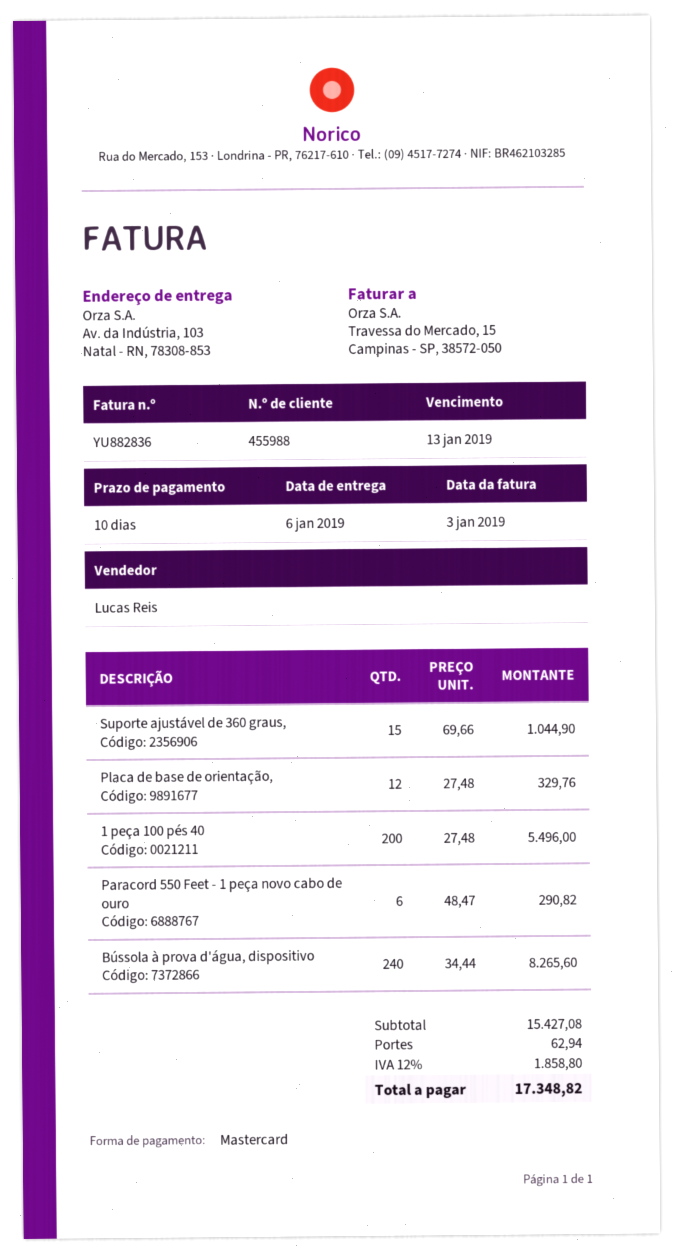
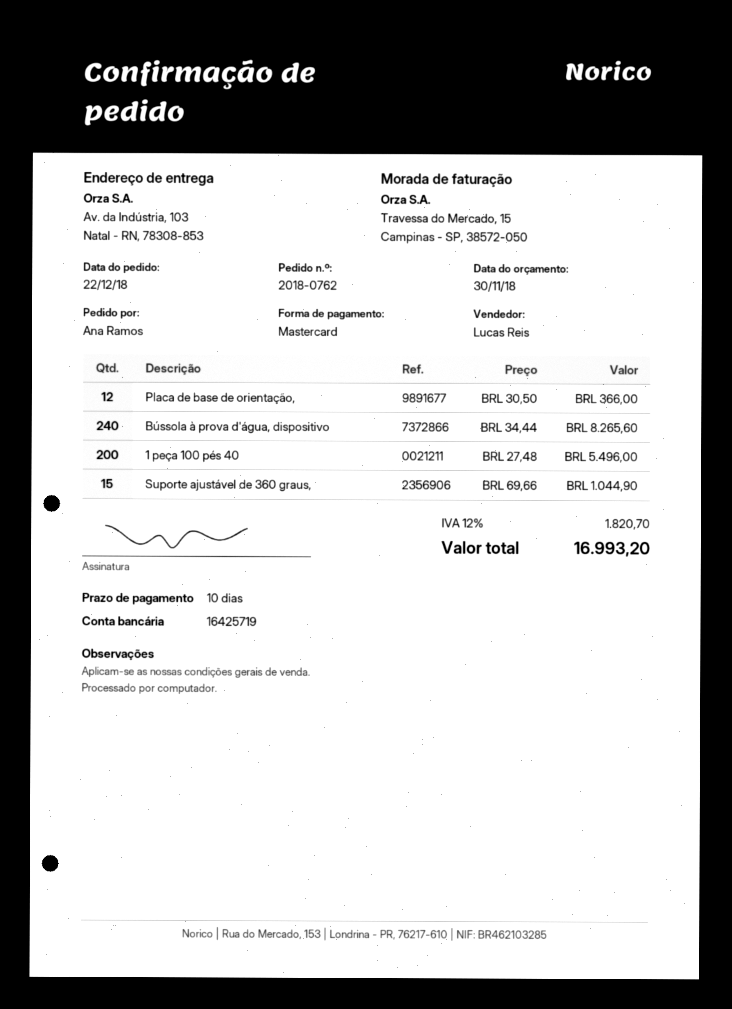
Placa de base de orientação,: 12 x 27.48 = 329.76 -> 12 x 30.50 = 366.00
Paracord 550 Feet - 1 peça novo cabo de ouro: 6 x 48.47 = 290.82 -> none
shipping: 62.94 -> none
tax: 12% = 1858.80 -> 12% = 1820.70
total: 17348.82 -> 16993.20

